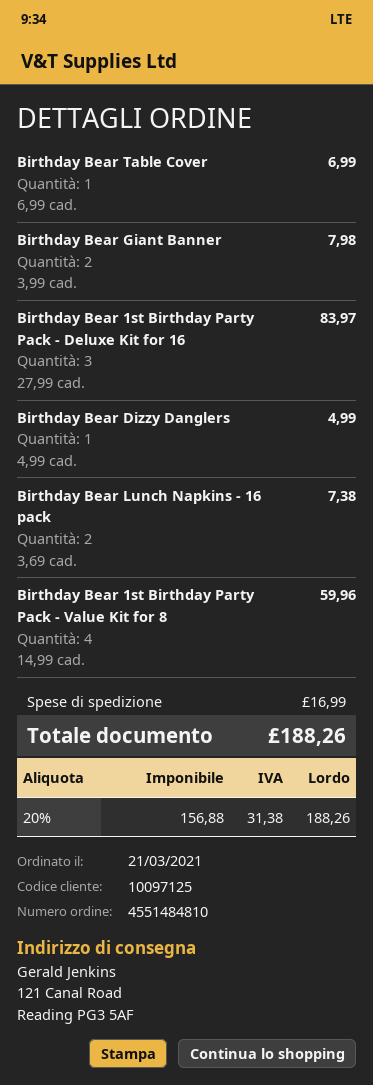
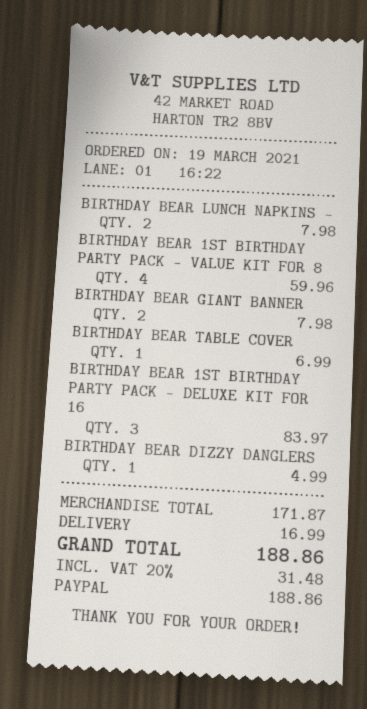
order date: 2021-03-21 -> 2021-03-19
Birthday Bear Lunch Napkins - 16 pack: 2 for 7.38 -> 2 for 7.98
tax: 20% = 31.38 -> 20% = 31.48
total: 188.26 -> 188.86

